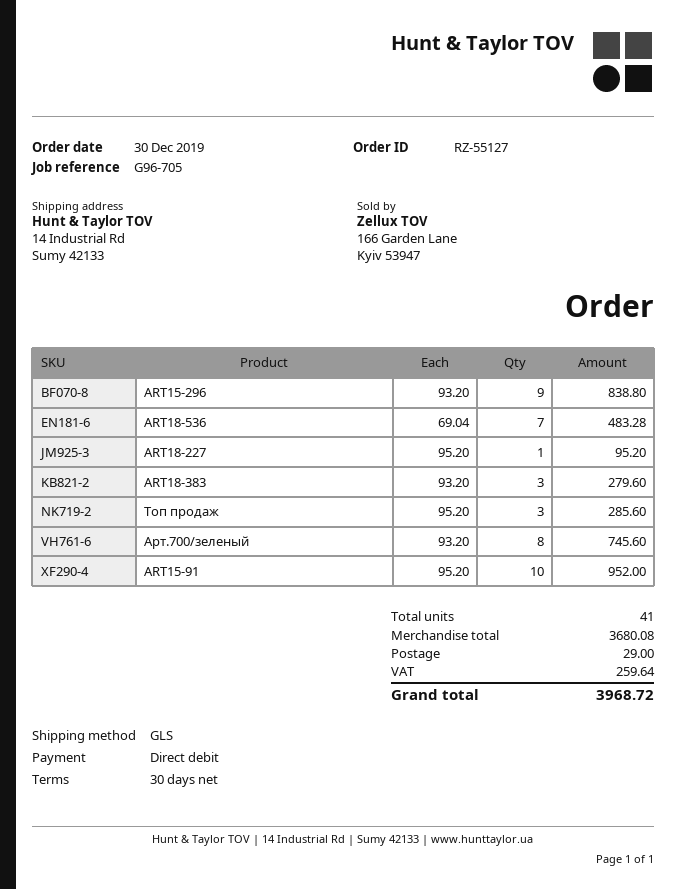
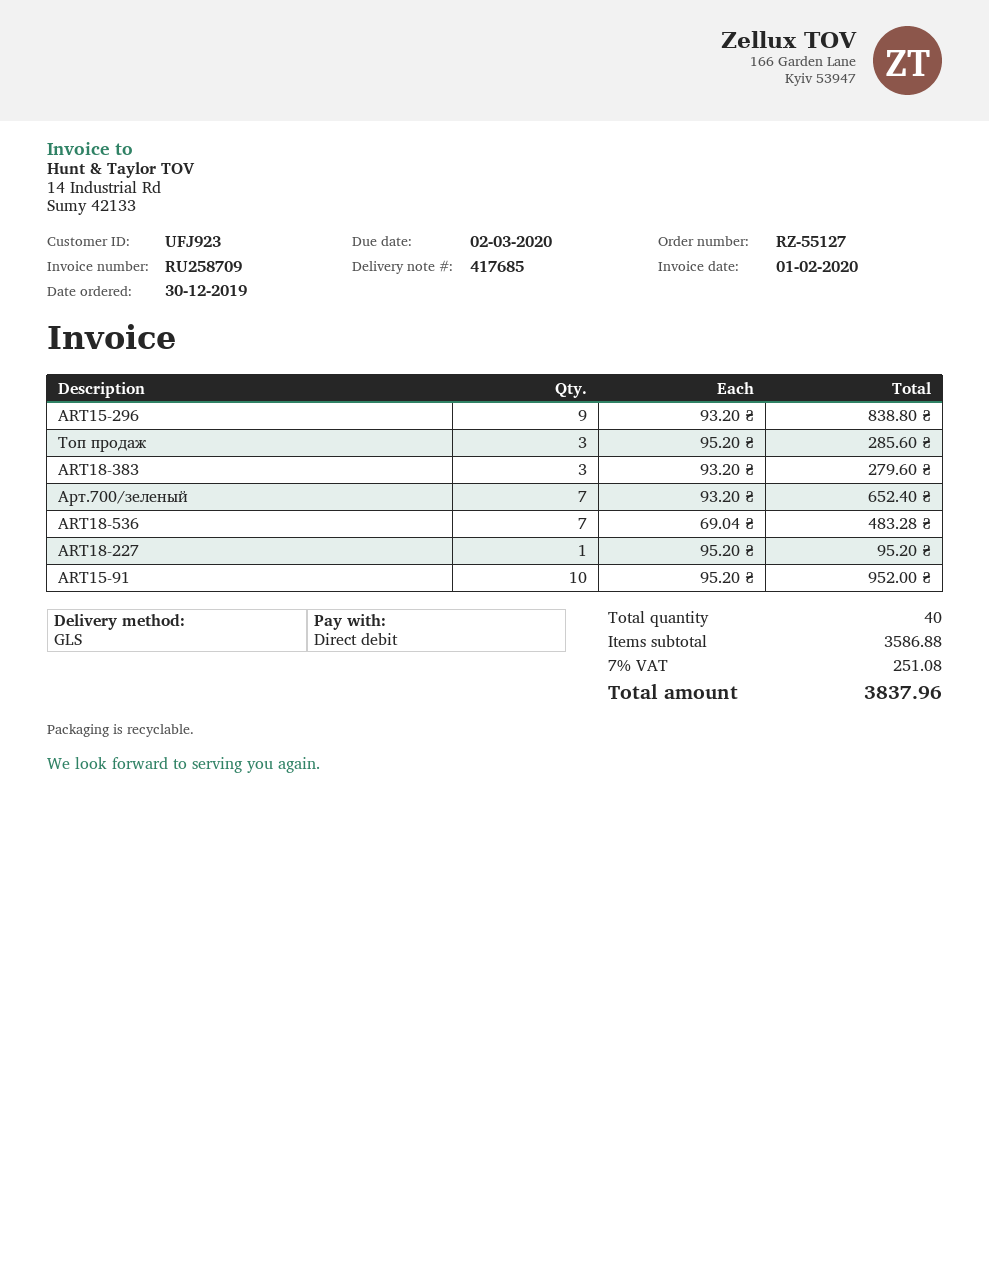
Арт.700/зеленый: 8 x 93.20 = 745.60 -> 7 x 93.20 = 652.40
total quantity: 41 -> 40
subtotal: 3680.08 -> 3586.88
shipping: 29.00 -> none
tax: 259.64 -> 251.08
total: 3968.72 -> 3837.96

